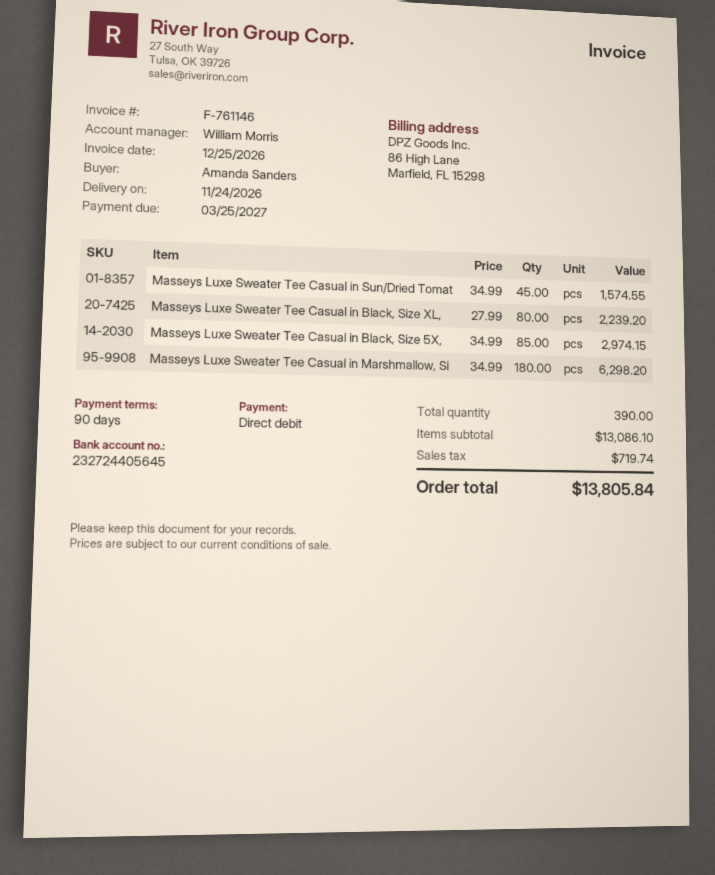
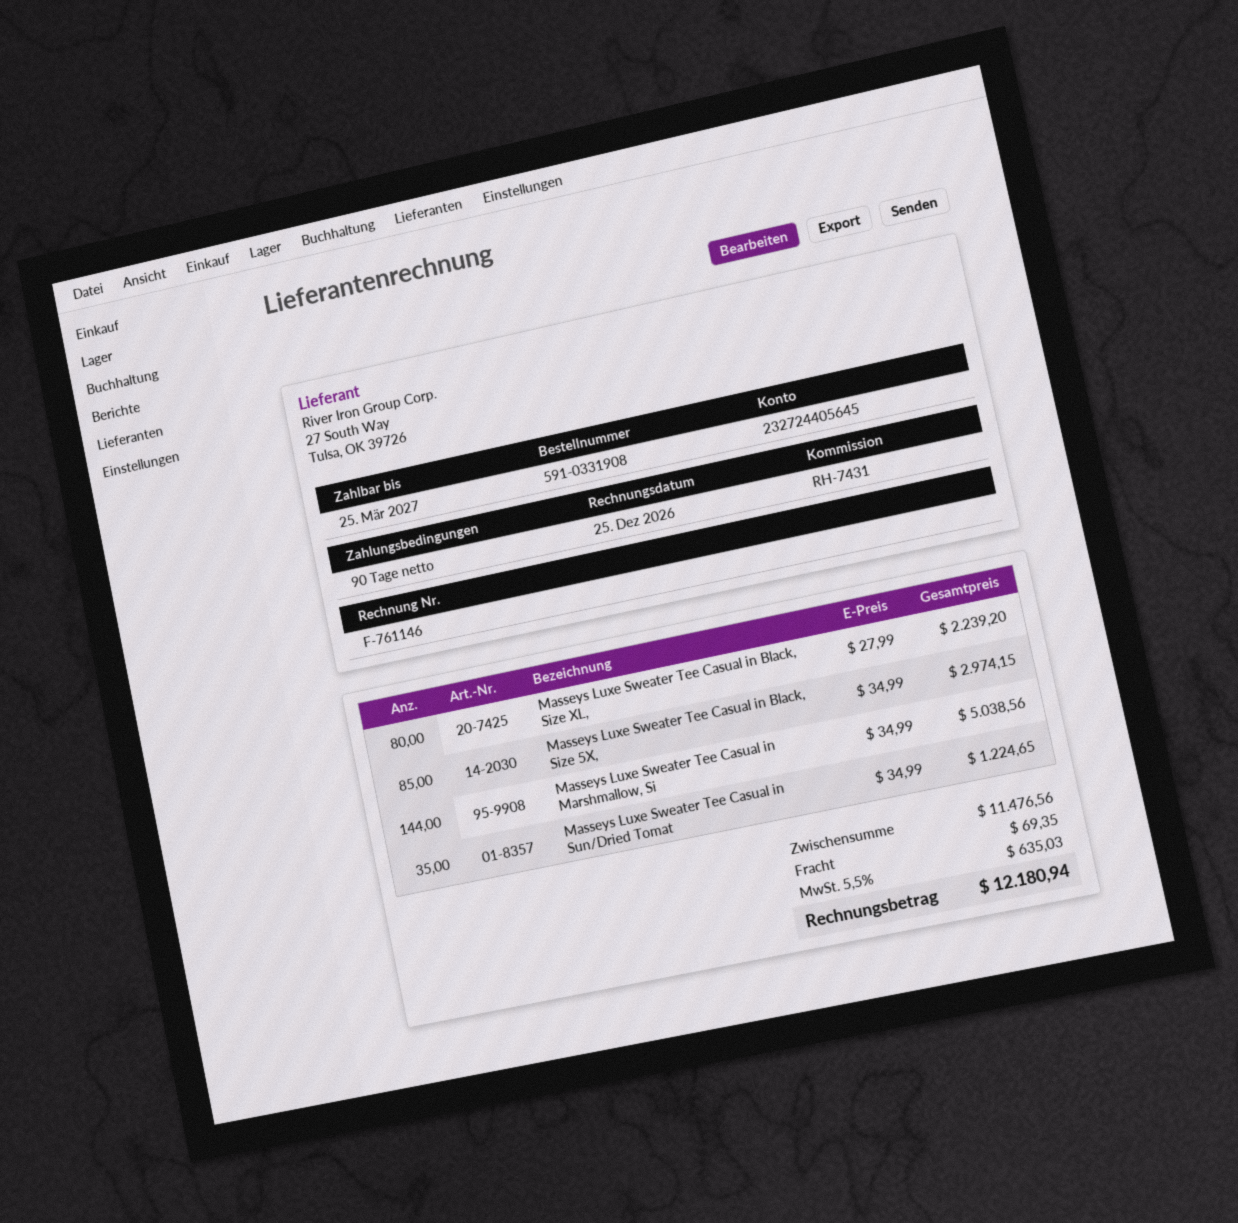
Masseys Luxe Sweater Tee Casual in Sun/Dried Tomat: 45 x 34.99 = 1574.55 -> 35 x 34.99 = 1224.65
Masseys Luxe Sweater Tee Casual in Marshmallow, Si: 180 x 34.99 = 6298.20 -> 144 x 34.99 = 5038.56
subtotal: 13086.10 -> 11476.56
shipping: none -> 69.35
tax: 719.74 -> 635.03
total: 13805.84 -> 12180.94

